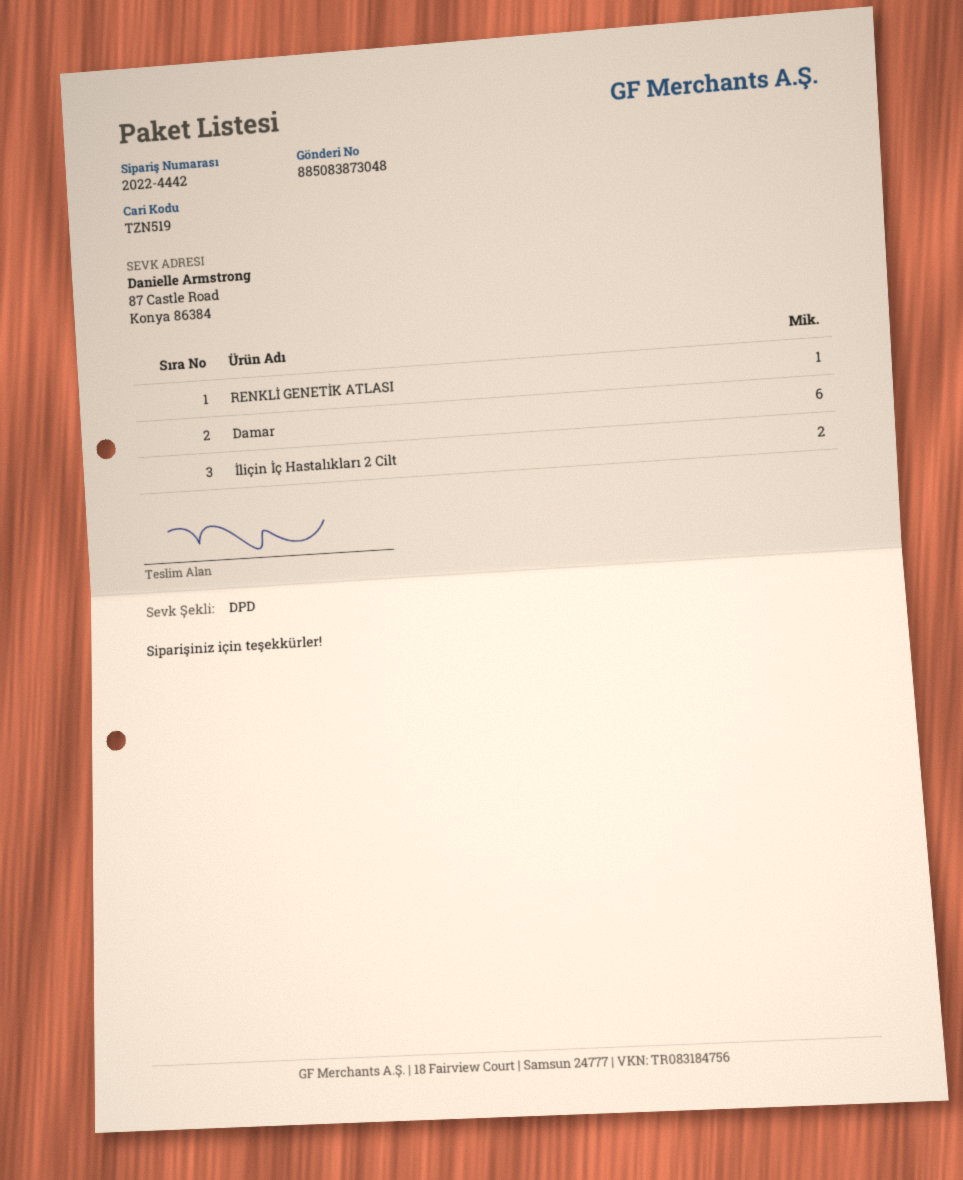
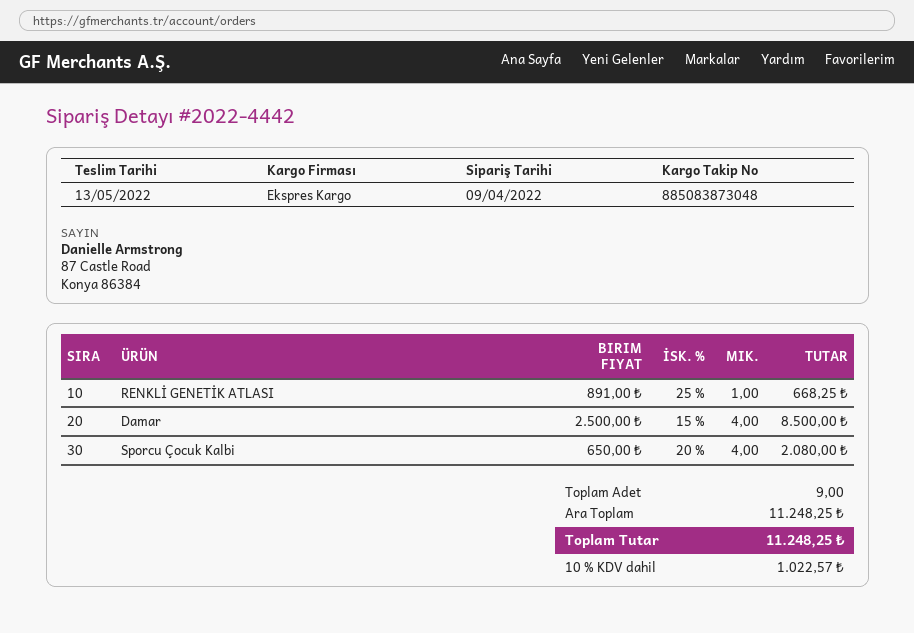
shipping method: DPD -> express
Damar: 6 -> 4
İliçin İç Hastalıkları 2 Cilt: 2 -> none
Sporcu Çocuk Kalbi: none -> 4

